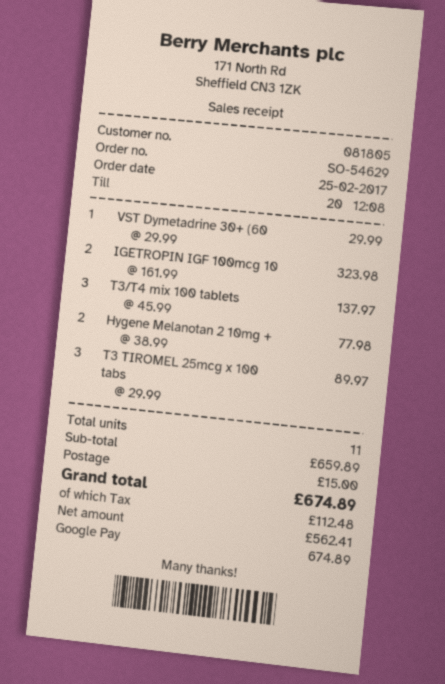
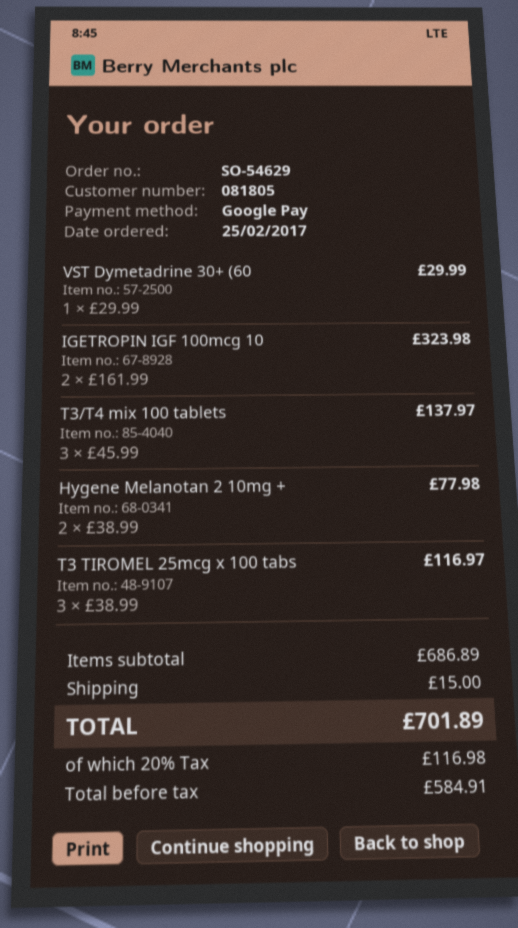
T3 TIROMEL 25mcg x 100 tabs: 3 x 29.99 = 89.97 -> 3 x 38.99 = 116.97
subtotal: 659.89 -> 686.89
net: 562.41 -> 584.91
tax: 112.48 -> 116.98
total: 674.89 -> 701.89

